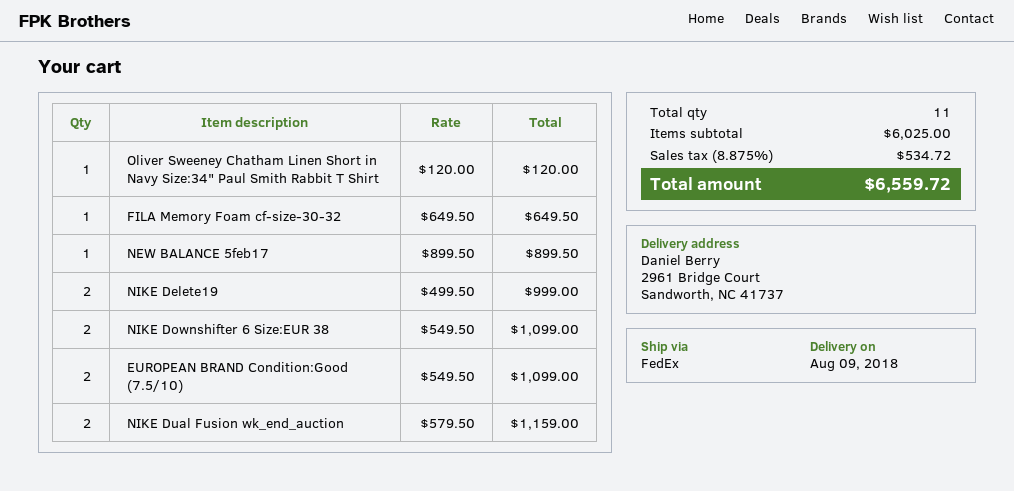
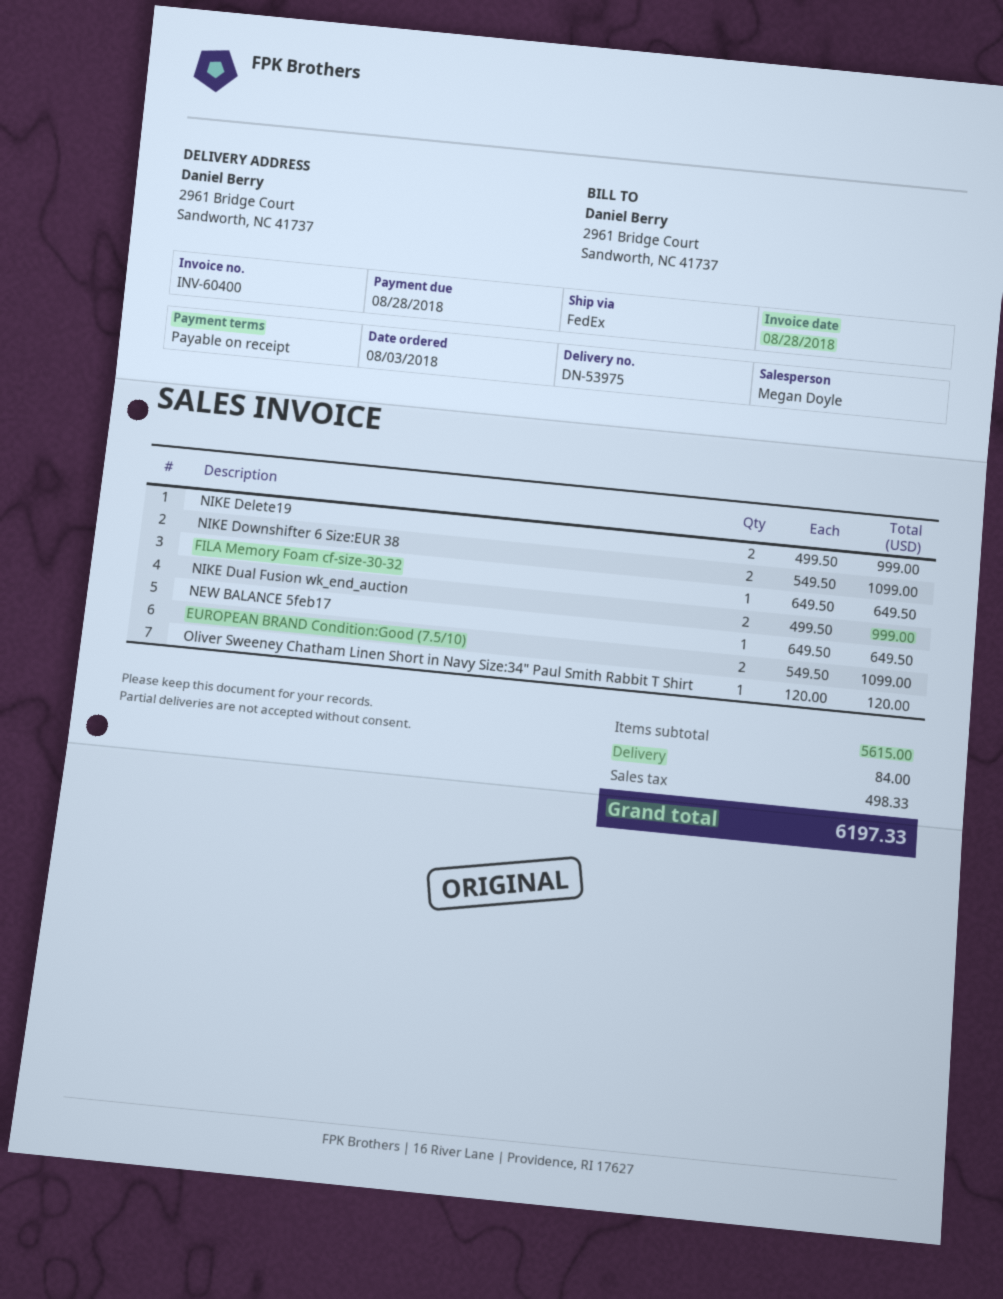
NEW BALANCE 5feb17: 1 x 899.50 = 899.50 -> 1 x 649.50 = 649.50
NIKE Dual Fusion wk_end_auction: 2 x 579.50 = 1159.00 -> 2 x 499.50 = 999.00
subtotal: 6025.00 -> 5615.00
shipping: none -> 84.00
tax: 534.72 -> 498.33
total: 6559.72 -> 6197.33

